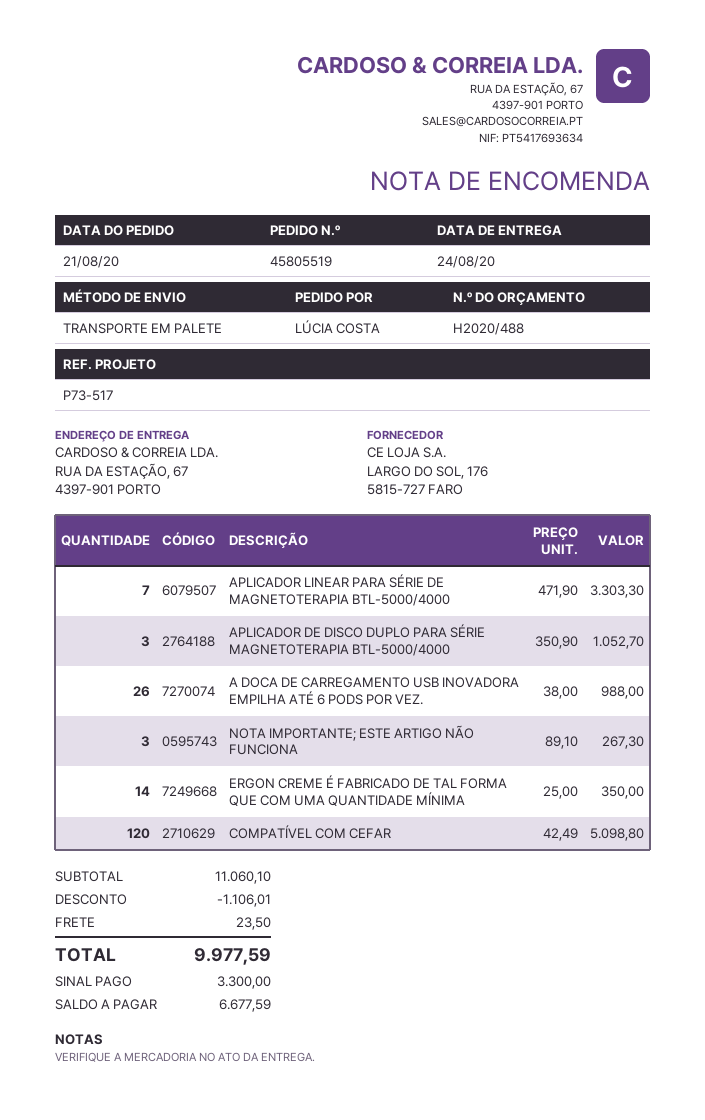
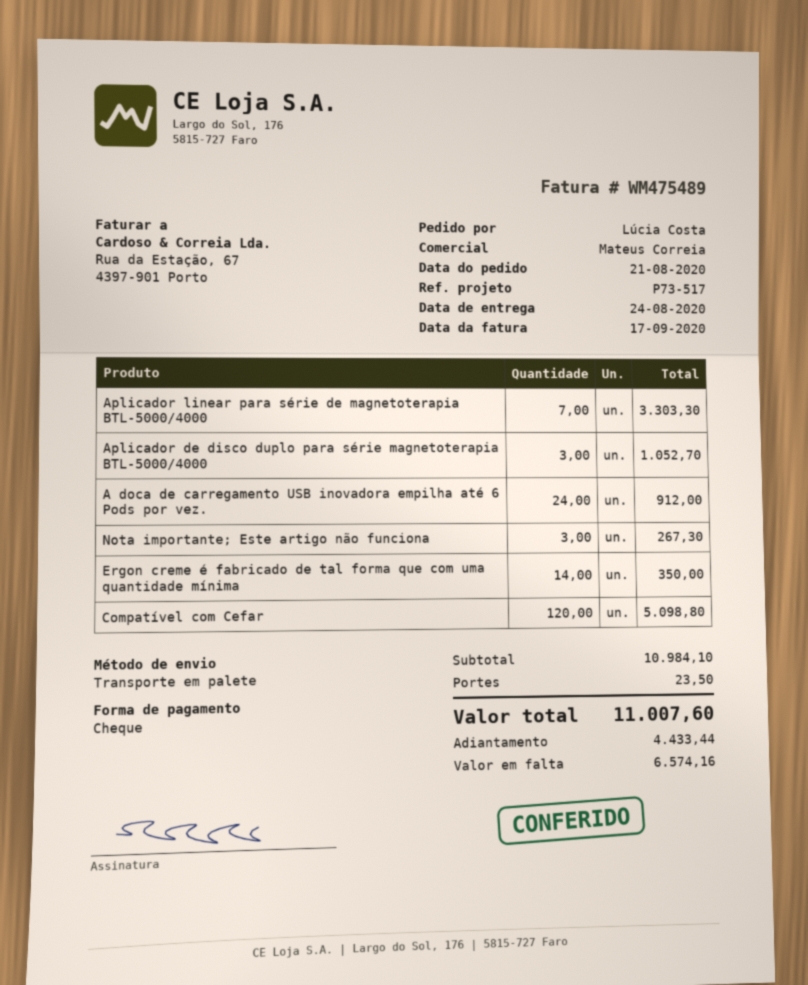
A DOCA DE CARREGAMENTO USB INOVADORA EMPILHA ATÉ 6 PODS POR VEZ.: 26 for 988.00 -> 24 for 912.00
subtotal: 11060.10 -> 10984.10
discount: 1106.01 -> none
total: 9977.59 -> 11007.60
deposit: 3300.00 -> 4433.44
balance: 6677.59 -> 6574.16

